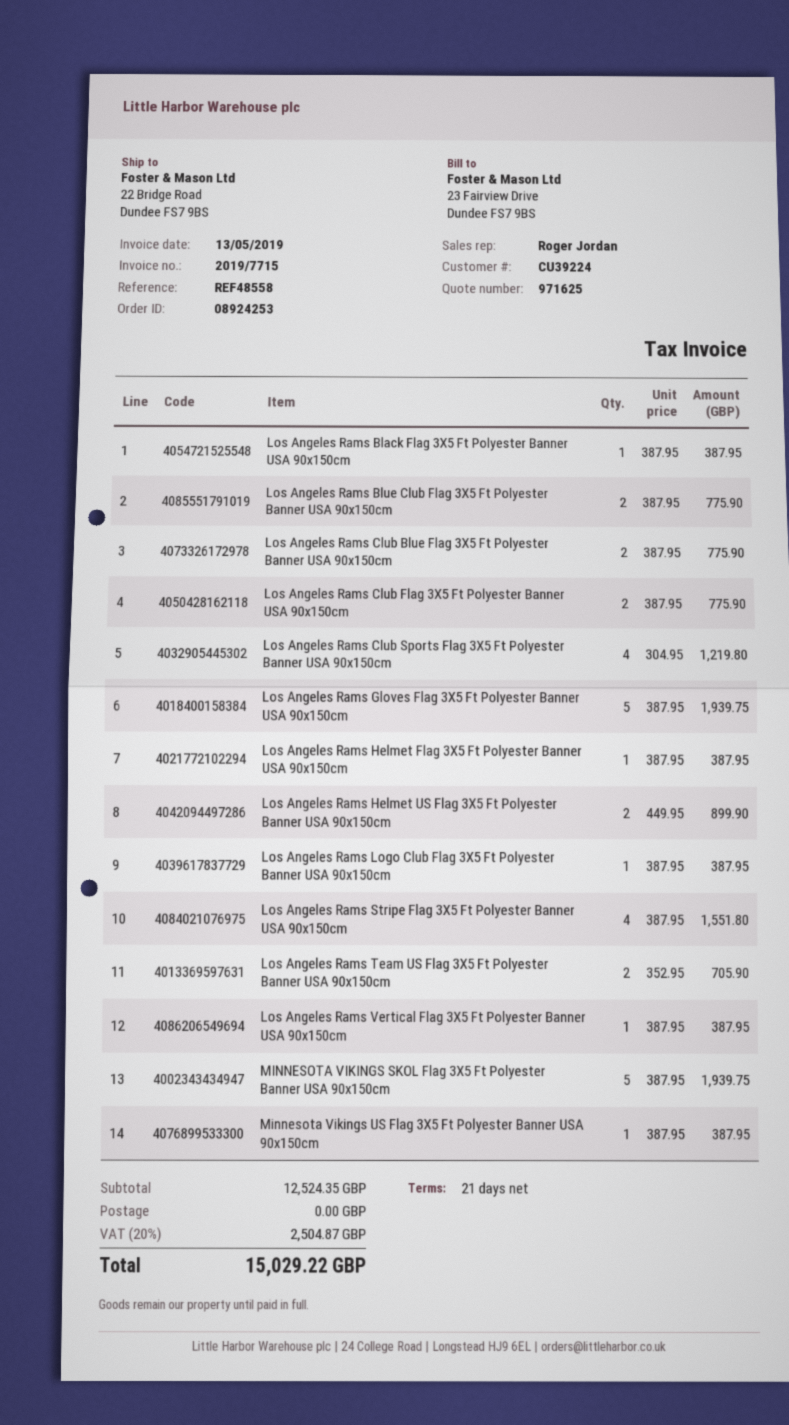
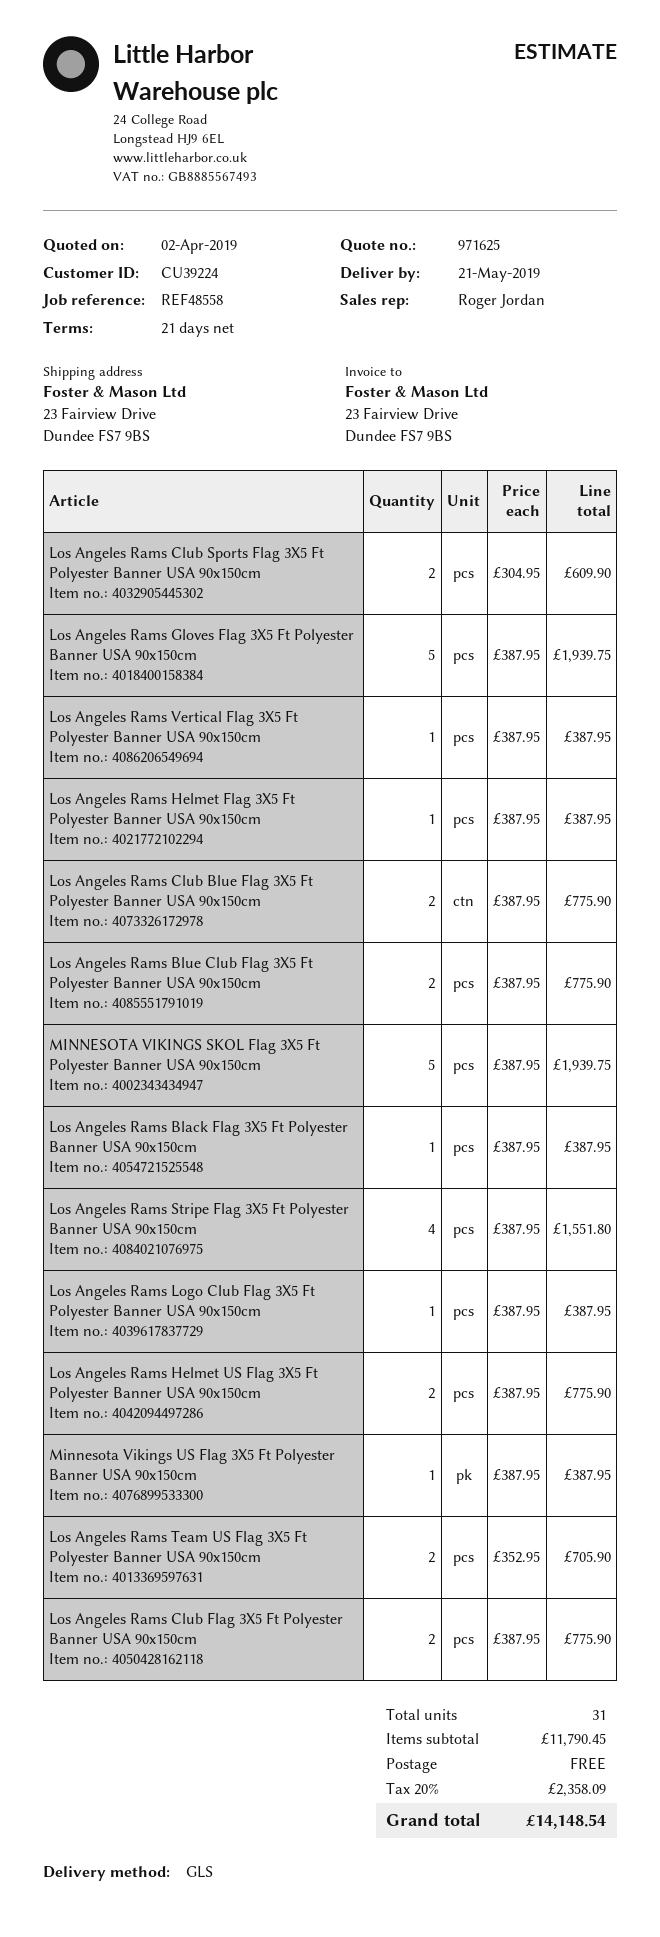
ship to: 22 Bridge Road, Dundee FS7 9BS -> 23 Fairview Drive, Dundee FS7 9BS
Los Angeles Rams Club Sports Flag 3X5 Ft Polyester Banner USA 90x150cm: 4 x 304.95 = 1219.80 -> 2 x 304.95 = 609.90
Los Angeles Rams Helmet US Flag 3X5 Ft Polyester Banner USA 90x150cm: 2 x 449.95 = 899.90 -> 2 x 387.95 = 775.90
subtotal: 12524.35 -> 11790.45
tax: 20% = 2504.87 -> 20% = 2358.09
total: 15029.22 -> 14148.54

